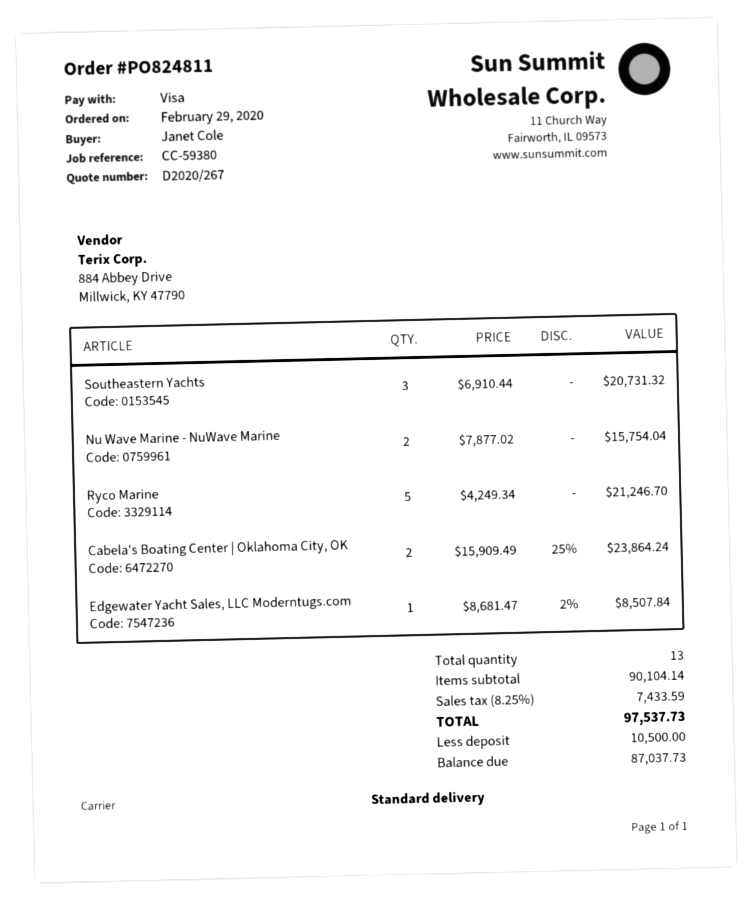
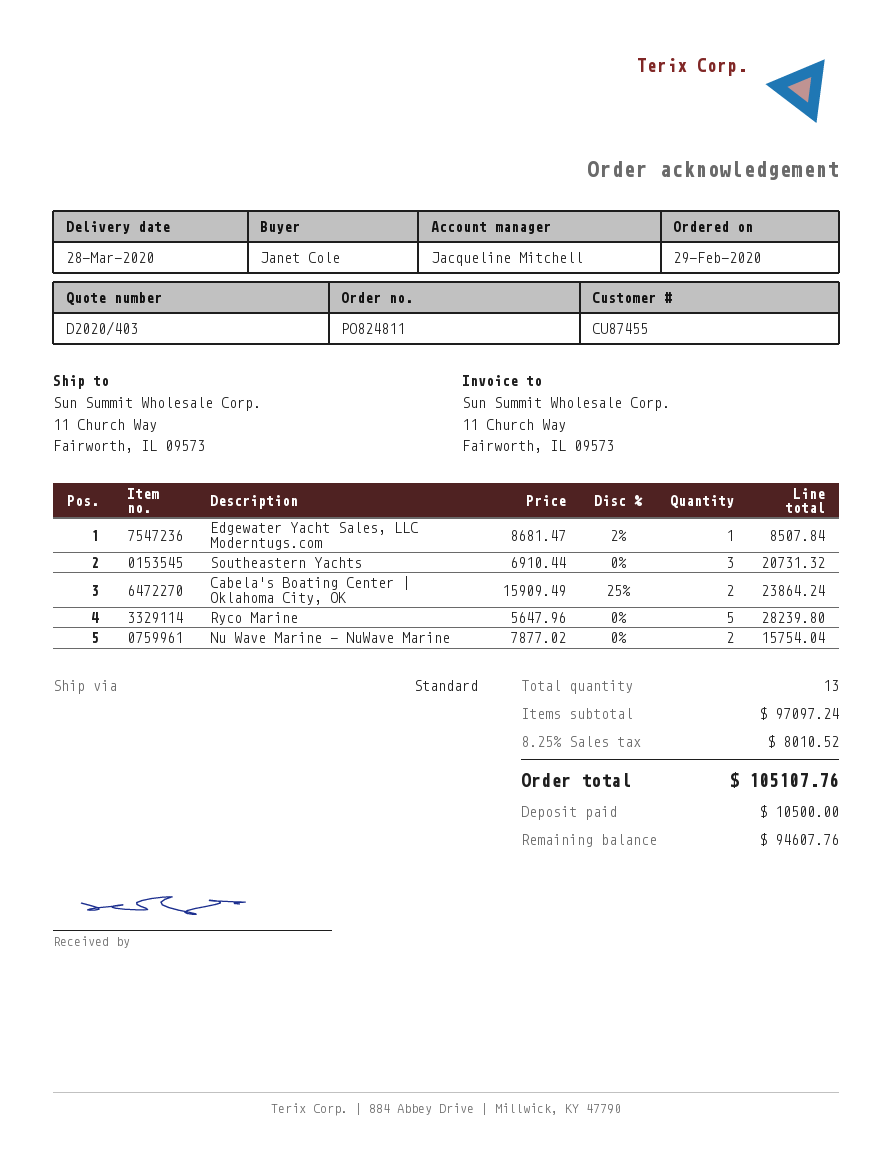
quote number: D2020/267 -> D2020/403
Ryco Marine: 5 x 4249.34 = 21246.70 -> 5 x 5647.96 = 28239.80
subtotal: 90104.14 -> 97097.24
tax: 8.25% = 7433.59 -> 8.25% = 8010.52
total: 97537.73 -> 105107.76
balance: 87037.73 -> 94607.76

